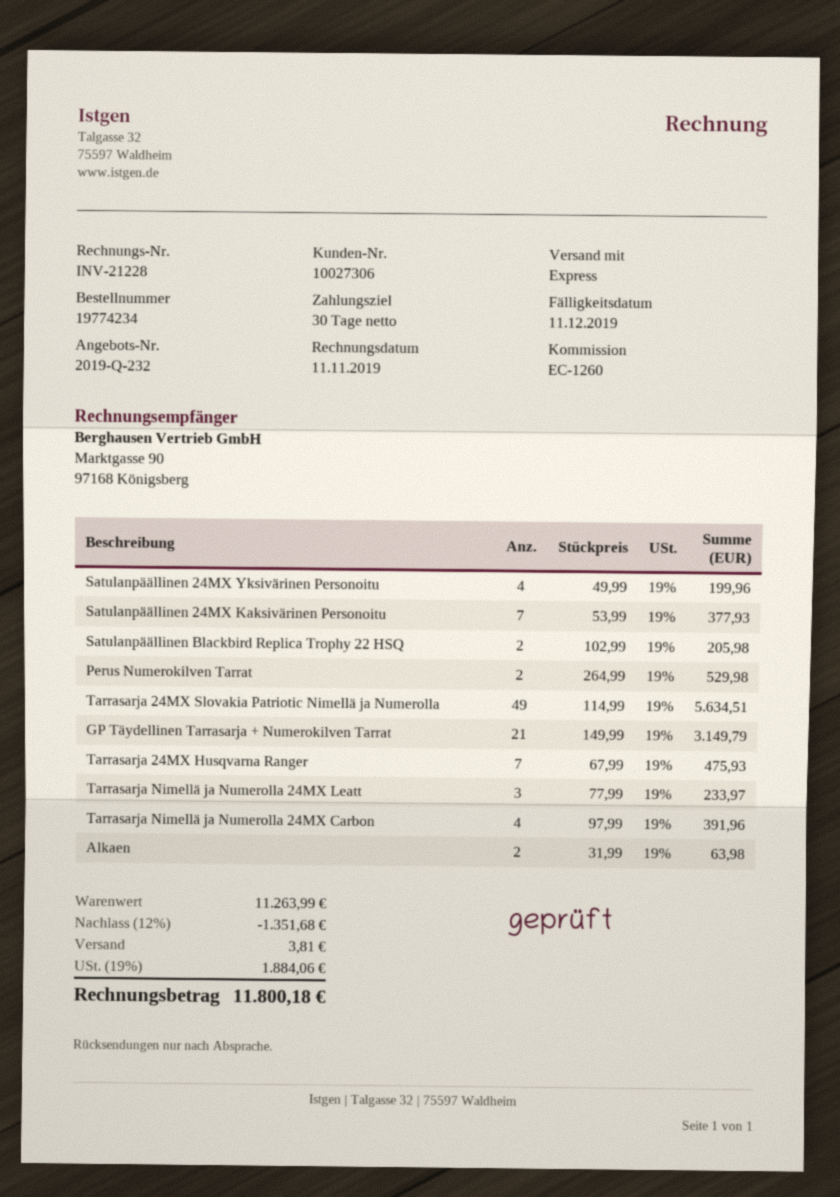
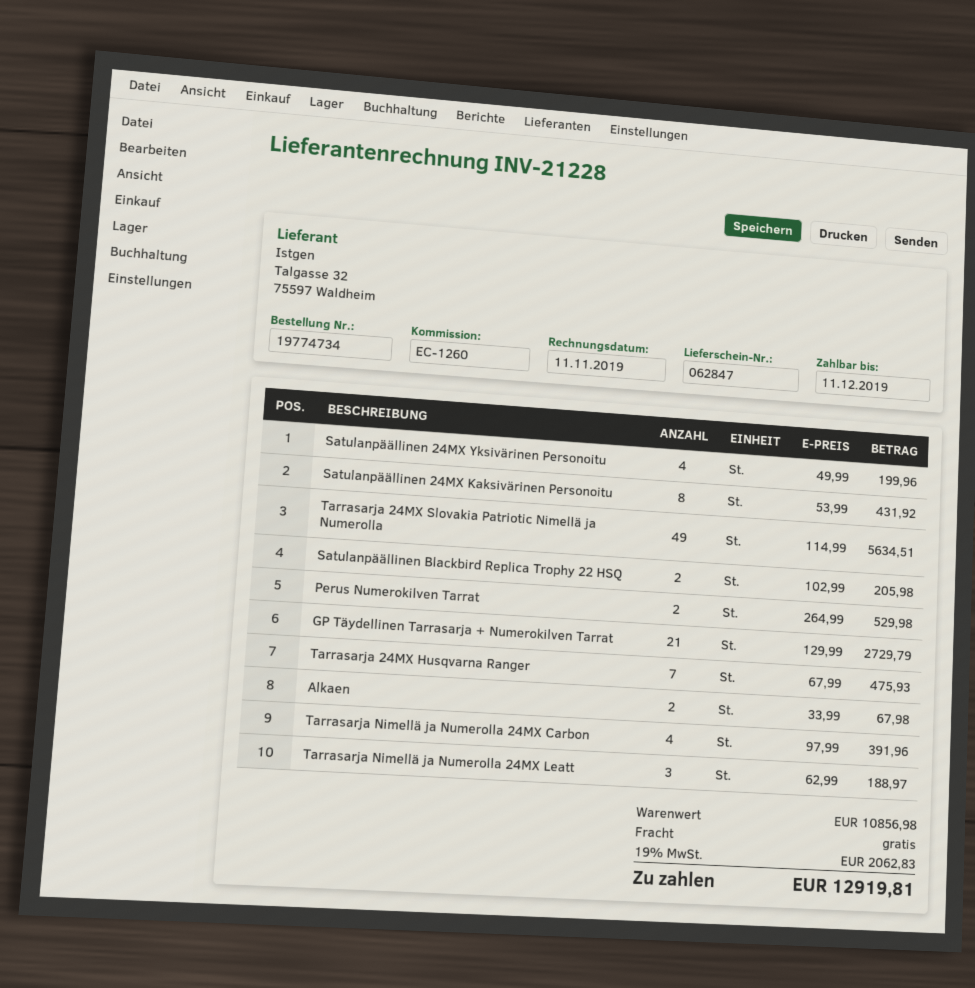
order number: 19774234 -> 19774734
Satulanpäällinen 24MX Kaksivärinen Personoitu: 7 x 53.99 = 377.93 -> 8 x 53.99 = 431.92
GP Täydellinen Tarrasarja + Numerokilven Tarrat: 21 x 149.99 = 3149.79 -> 21 x 129.99 = 2729.79
Tarrasarja Nimellä ja Numerolla 24MX Leatt: 3 x 77.99 = 233.97 -> 3 x 62.99 = 188.97
Alkaen: 2 x 31.99 = 63.98 -> 2 x 33.99 = 67.98
subtotal: 11263.99 -> 10856.98
discount: 12% = 1351.68 -> none
shipping: 3.81 -> 0.00
tax: 19% = 1884.06 -> 19% = 2062.83
total: 11800.18 -> 12919.81

